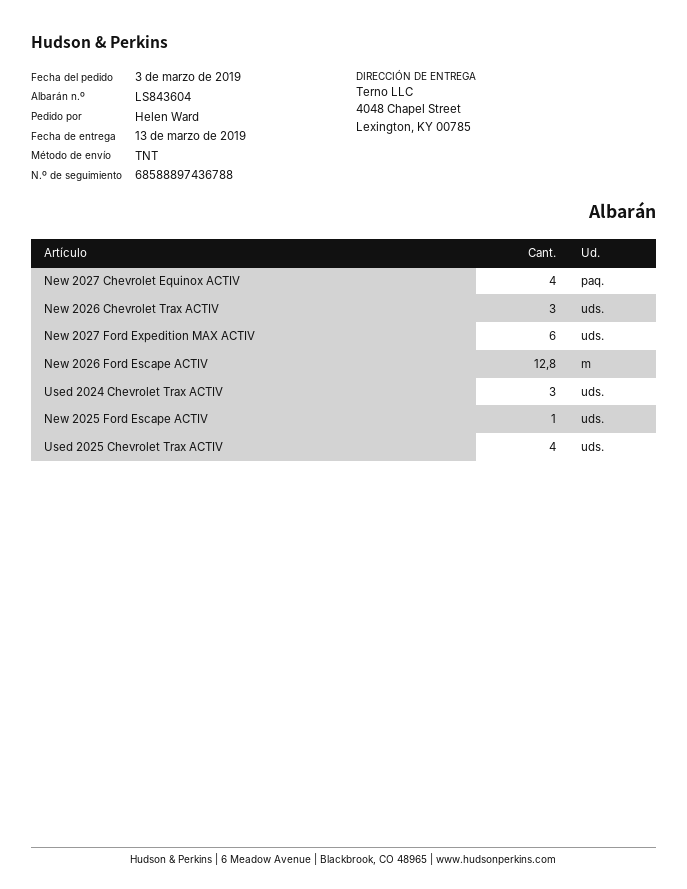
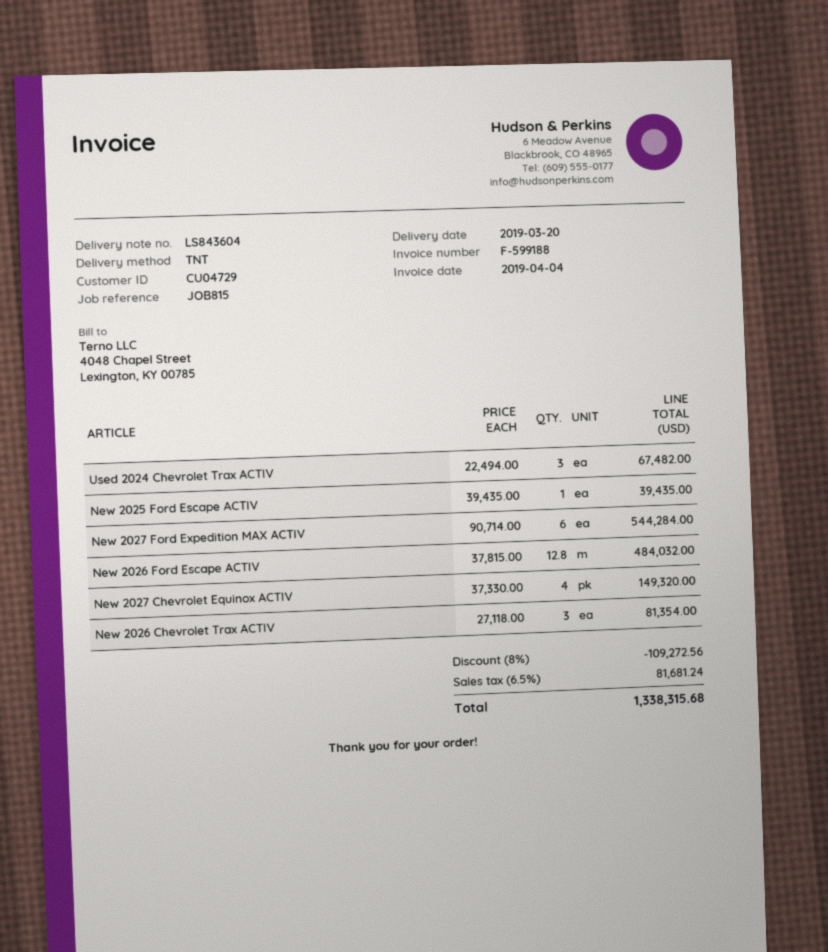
delivery date: 2019-03-13 -> 2019-03-20
Used 2025 Chevrolet Trax ACTIV: 4 -> none

